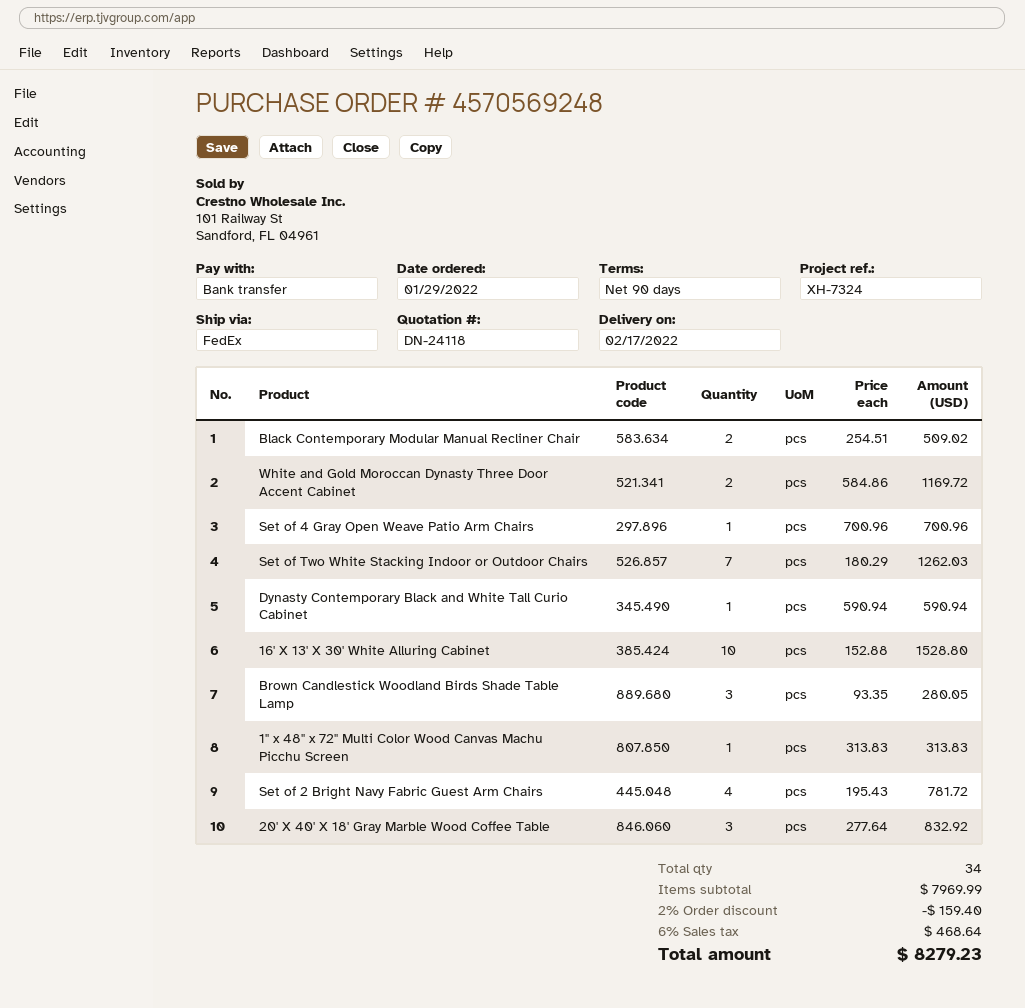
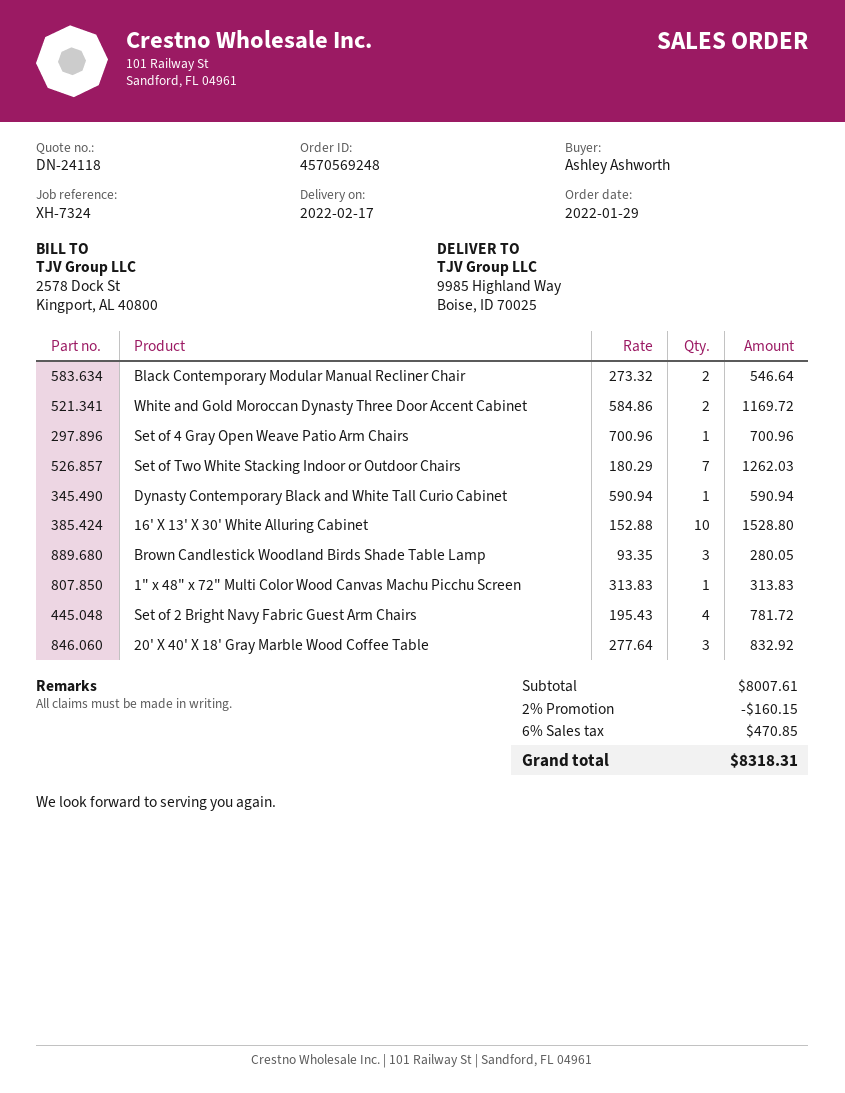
Black Contemporary Modular Manual Recliner Chair: 2 x 254.51 = 509.02 -> 2 x 273.32 = 546.64
subtotal: 7969.99 -> 8007.61
discount: 2% = 159.40 -> 2% = 160.15
tax: 6% = 468.64 -> 6% = 470.85
total: 8279.23 -> 8318.31

